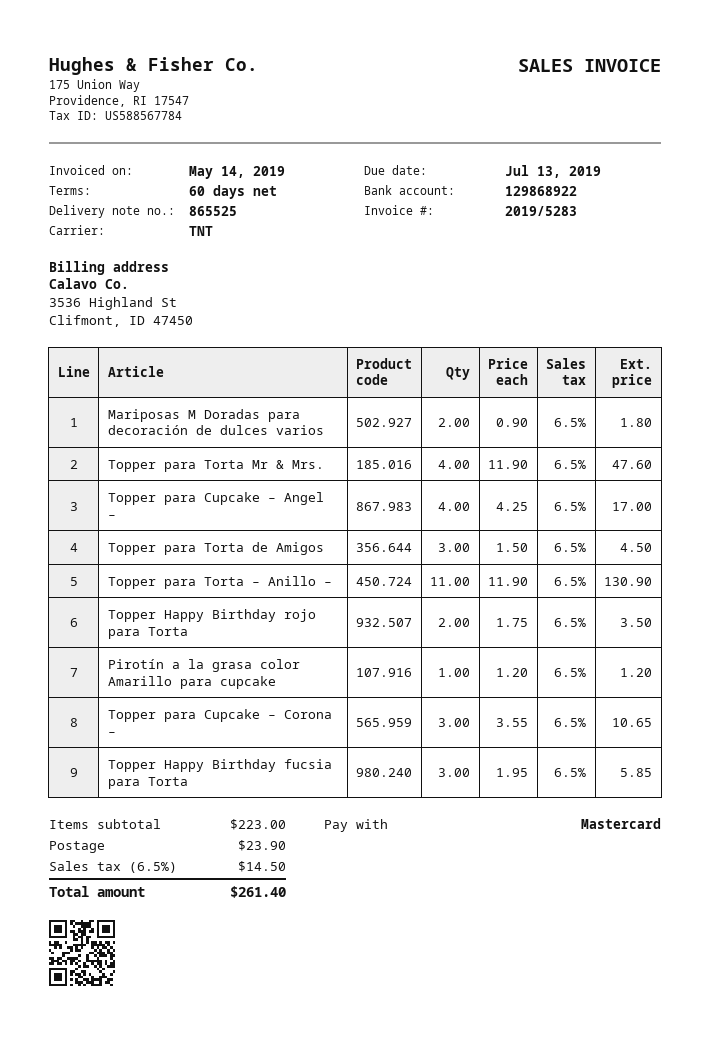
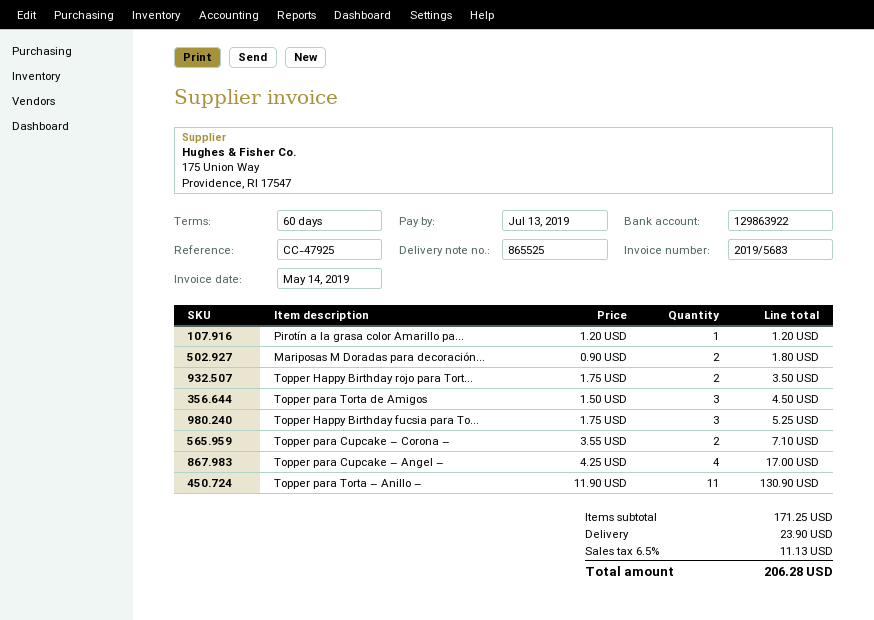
invoice number: 2019/5283 -> 2019/5683
bank account: 129868922 -> 129863922
Topper para Torta Mr & Mrs.: 4 x 11.90 = 47.60 -> none
Topper para Cupcake – Corona –: 3 x 3.55 = 10.65 -> 2 x 3.55 = 7.10
Topper Happy Birthday fucsia para Torta: 3 x 1.95 = 5.85 -> 3 x 1.75 = 5.25
subtotal: 223.00 -> 171.25
tax: 6.5% = 14.50 -> 6.5% = 11.13
total: 261.40 -> 206.28

